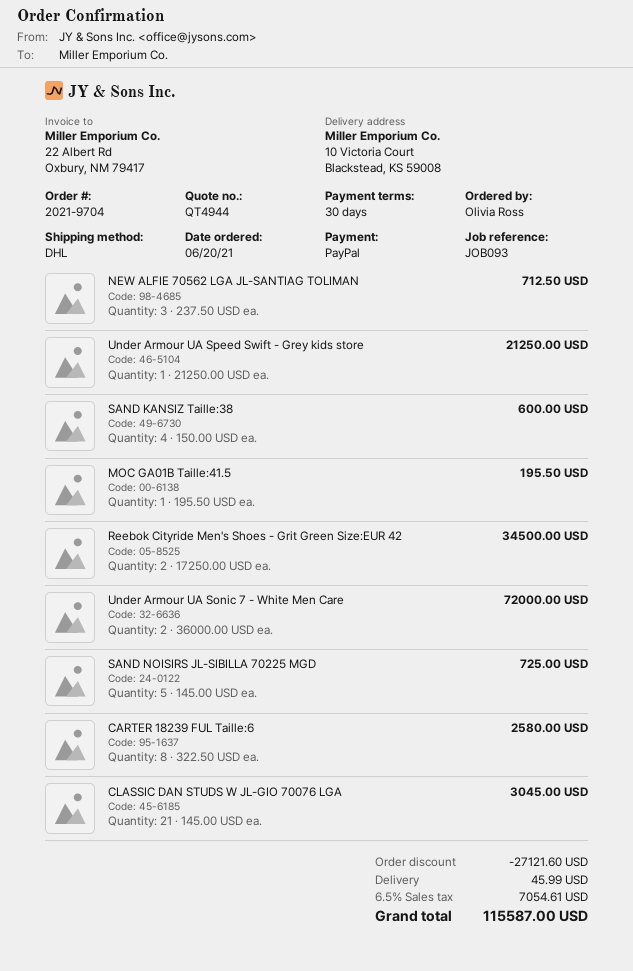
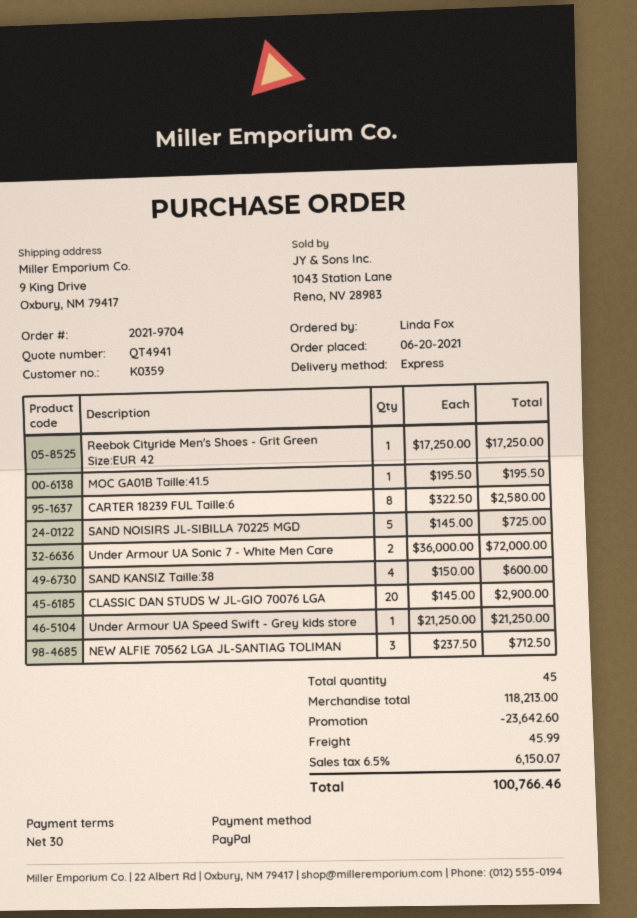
quote number: QT4944 -> QT4941
ordered by: Olivia Ross -> Linda Fox
shipping method: DHL -> express
ship to: 10 Victoria Court, Blackstead, KS 59008 -> 9 King Drive, Oxbury, NM 79417
Reebok Cityride Men's Shoes - Grit Green Size:EUR 42: 2 x 17250.00 = 34500.00 -> 1 x 17250.00 = 17250.00
CLASSIC DAN STUDS W JL-GIO 70076 LGA: 21 x 145.00 = 3045.00 -> 20 x 145.00 = 2900.00
discount: 27121.60 -> 23642.60
tax: 6.5% = 7054.61 -> 6.5% = 6150.07
total: 115587.00 -> 100766.46

